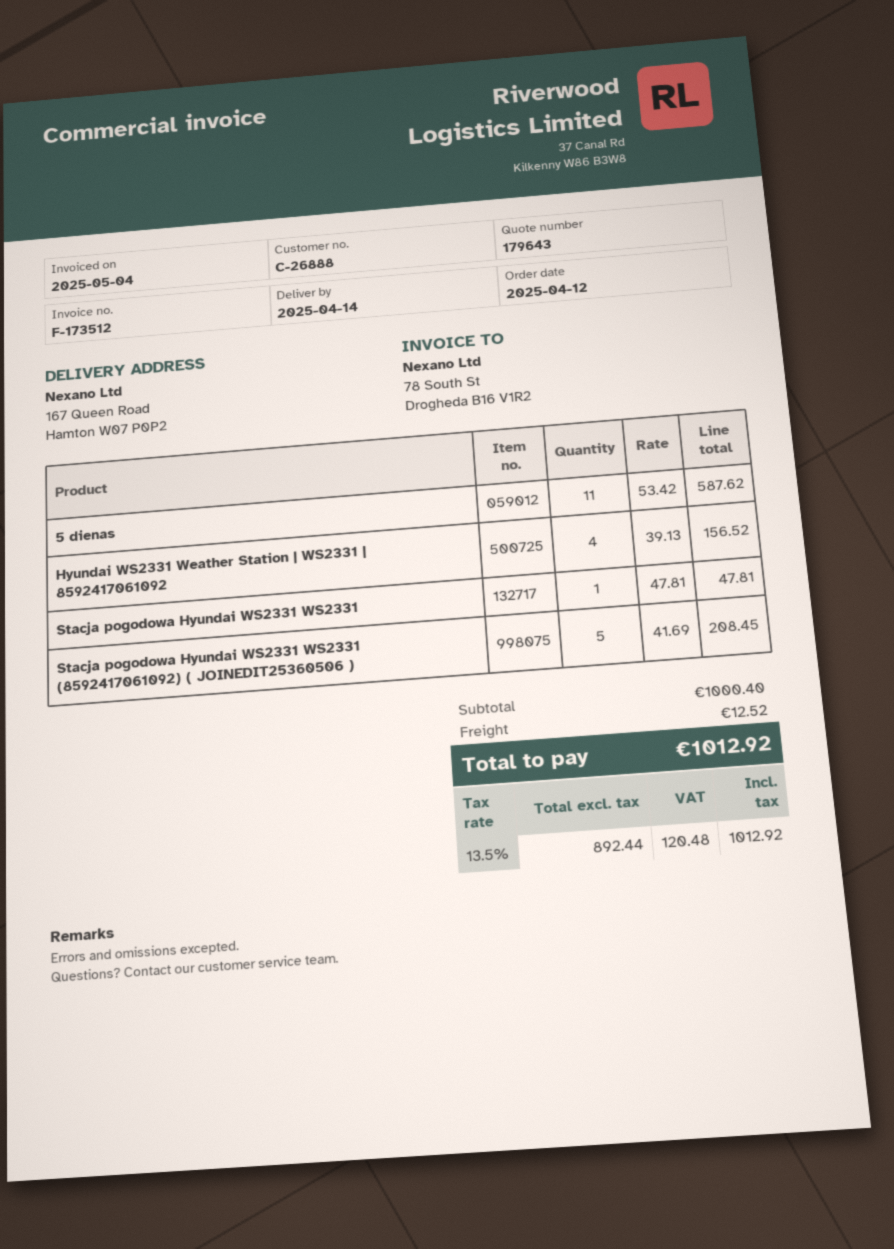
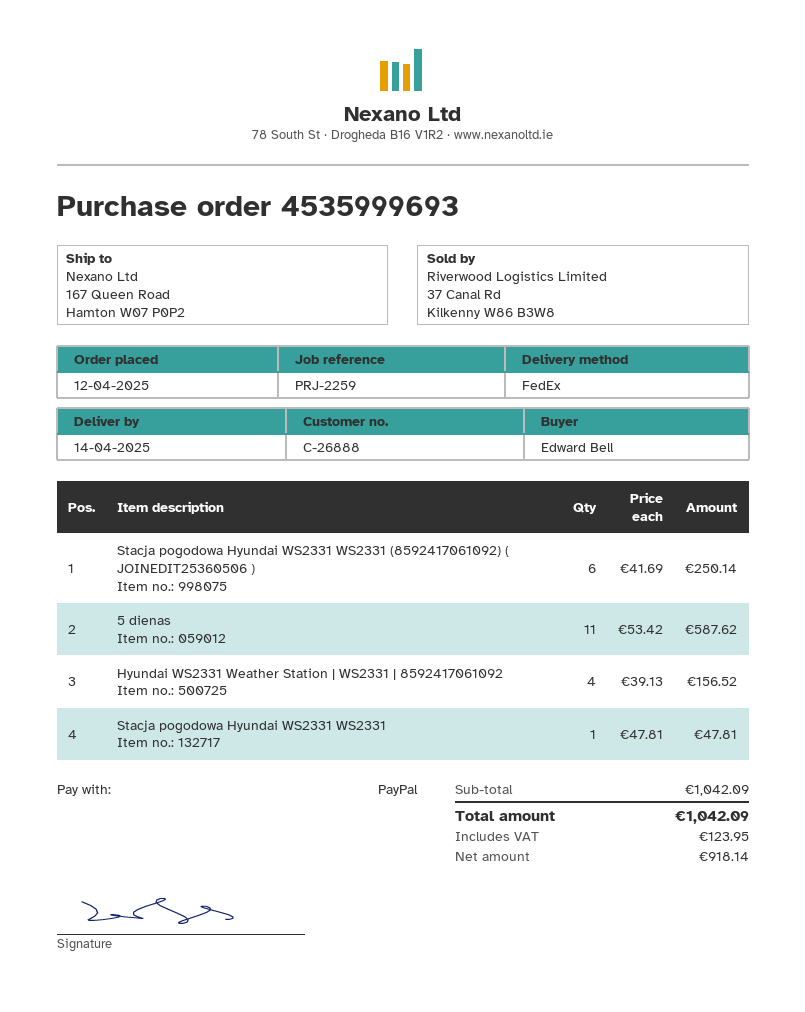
Stacja pogodowa Hyundai WS2331 WS2331 (8592417061092) ( JOINEDIT25360506 ): 5 x 41.69 = 208.45 -> 6 x 41.69 = 250.14
subtotal: 1000.40 -> 1042.09
shipping: 12.52 -> none
net: 892.44 -> 918.14
tax: 120.48 -> 123.95
total: 1012.92 -> 1042.09

